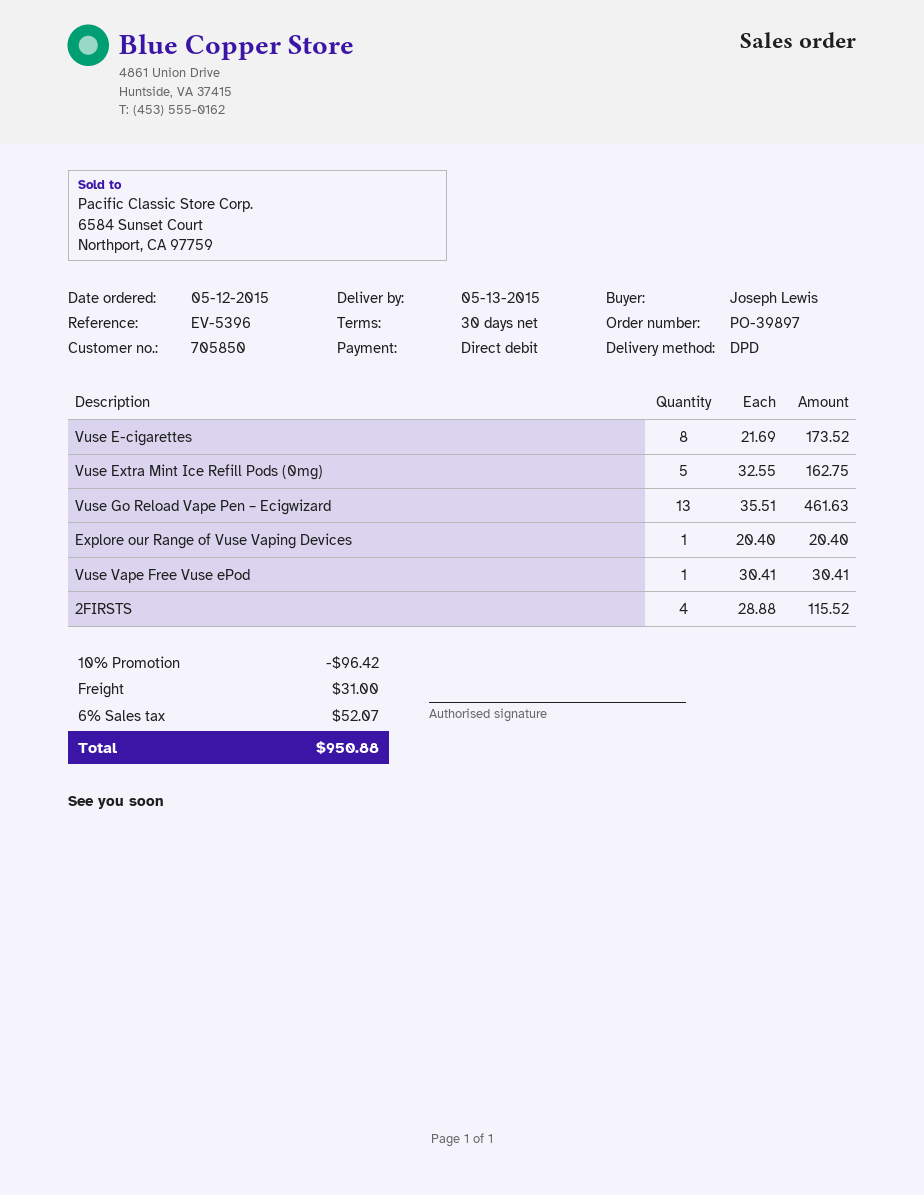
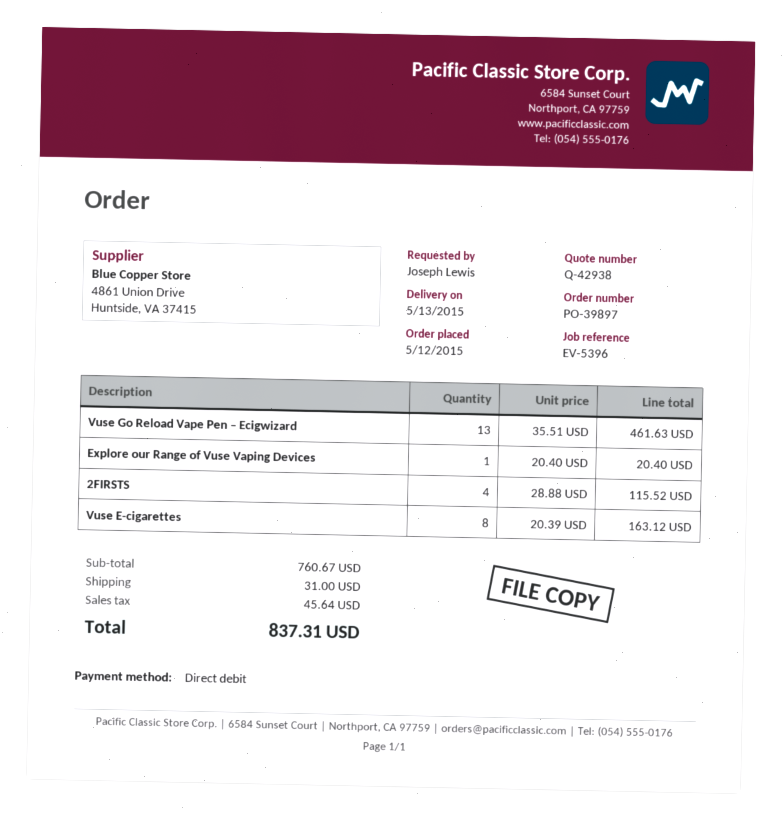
Vuse E-cigarettes: 8 x 21.69 = 173.52 -> 8 x 20.39 = 163.12
Vuse Extra Mint Ice Refill Pods (0mg): 5 x 32.55 = 162.75 -> none
Vuse Vape Free Vuse ePod: 1 x 30.41 = 30.41 -> none
discount: 10% = 96.42 -> none
tax: 52.07 -> 45.64
total: 950.88 -> 837.31

